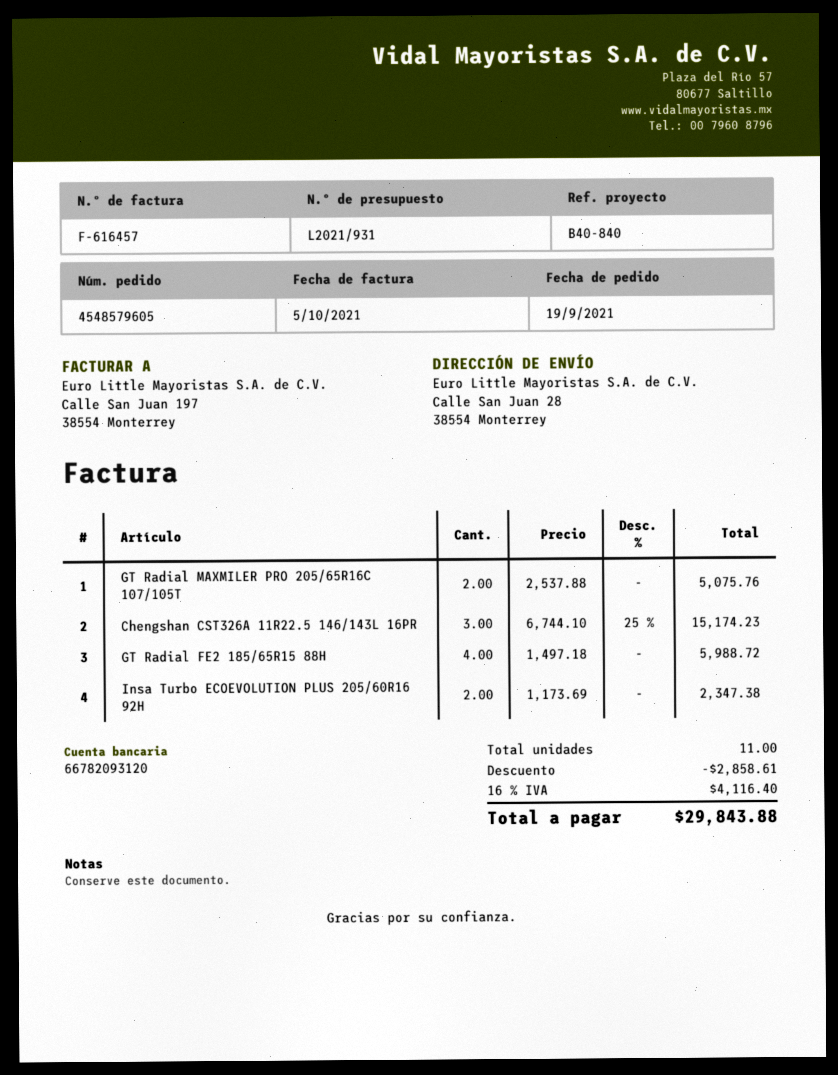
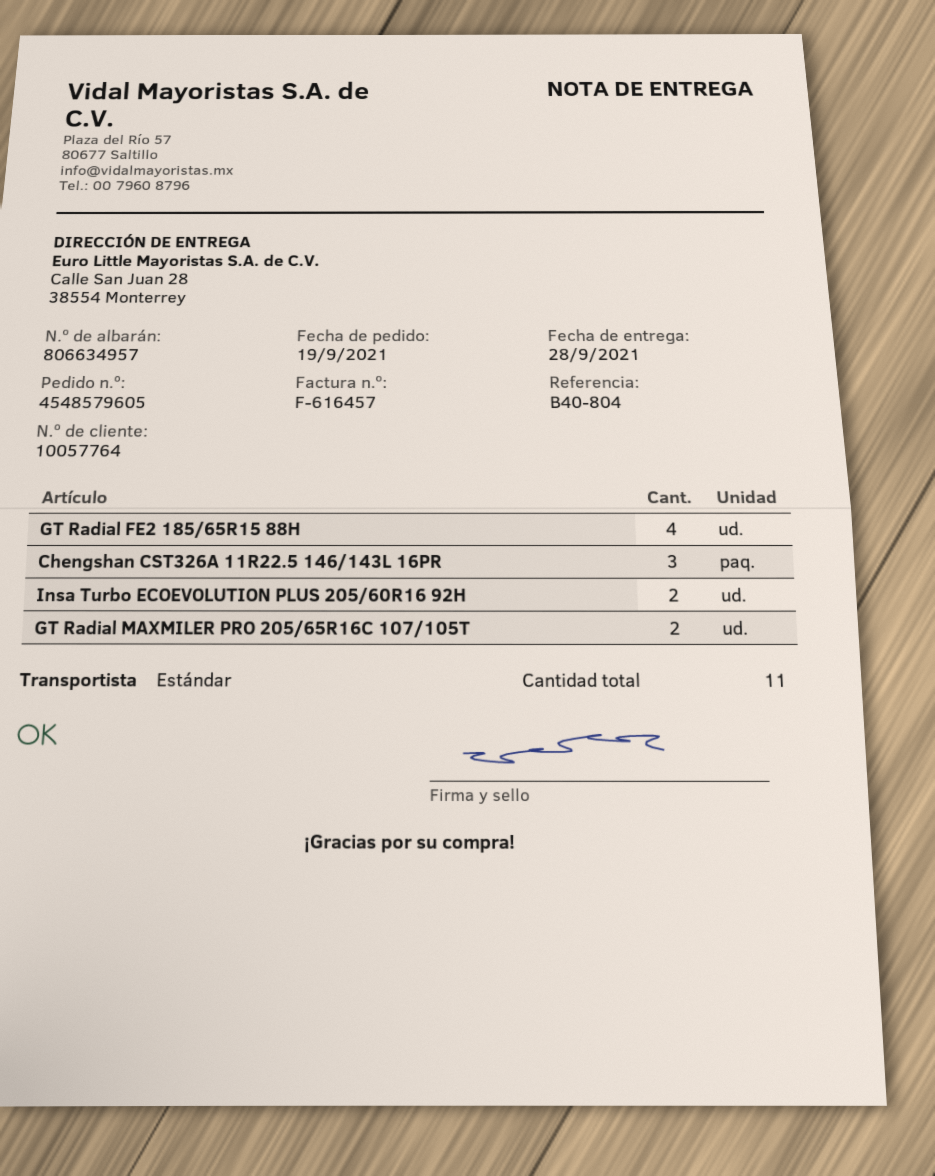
reference: B40-840 -> B40-804

